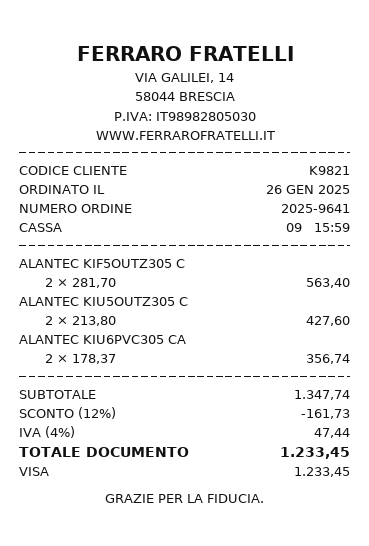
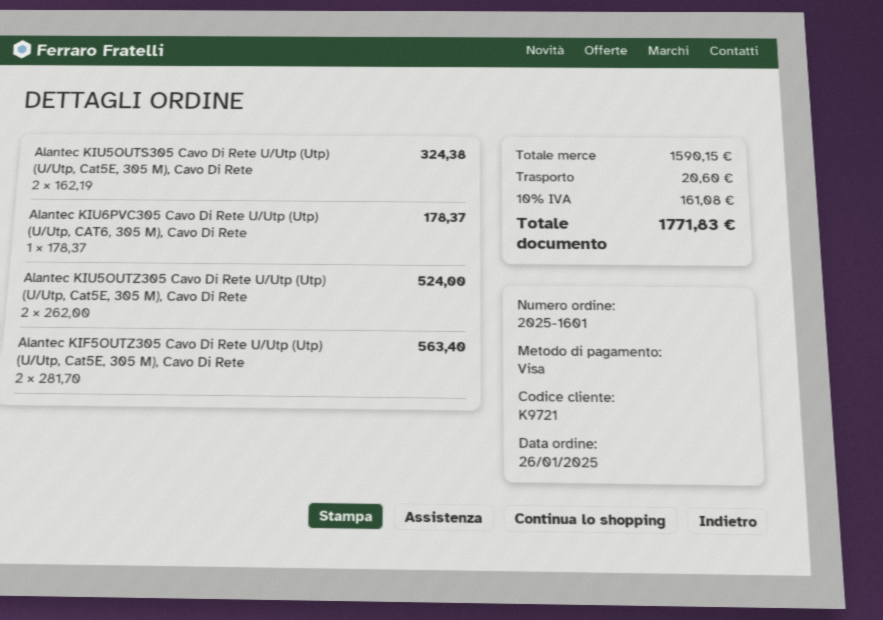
order number: 2025-9641 -> 2025-1601
customer number: K9821 -> K9721
ALANTEC KIU5OUTZ305 C: 2 x 213.80 = 427.60 -> 2 x 262.00 = 524.00
ALANTEC KIU6PVC305 CA: 2 x 178.37 = 356.74 -> 1 x 178.37 = 178.37
Alantec KIU5OUTS305 Cavo Di Rete U/Utp (Utp) (U/Utp, Cat5E, 305 M), Cavo Di Rete: none -> 2 x 162.19 = 324.38
subtotal: 1347.74 -> 1590.15
discount: 12% = 161.73 -> none
shipping: none -> 20.60
tax: 4% = 47.44 -> 10% = 161.08
total: 1233.45 -> 1771.83

